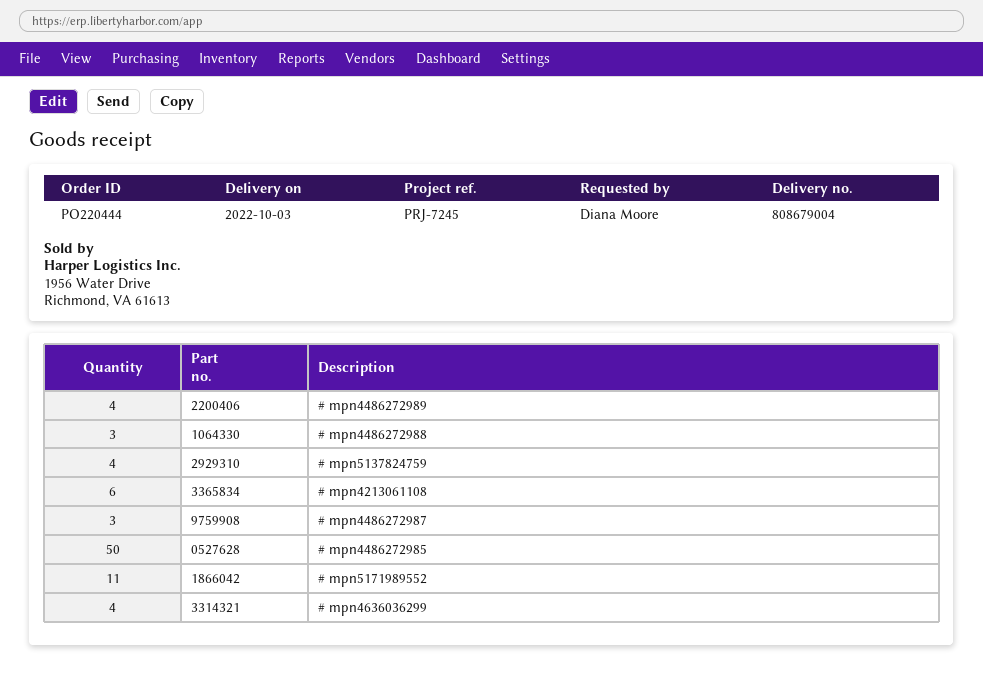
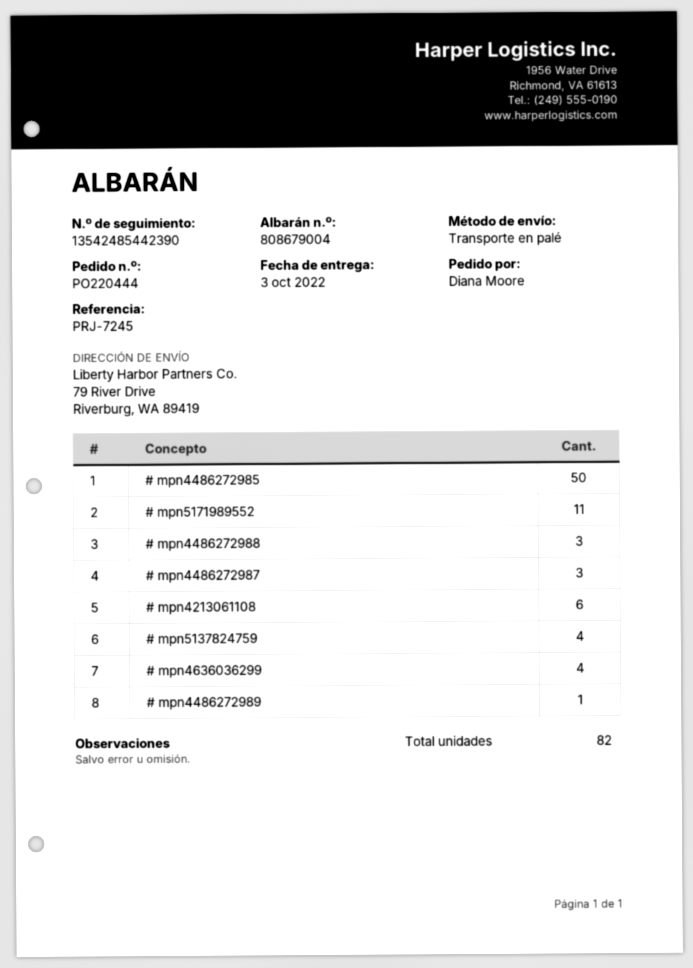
# mpn4486272989: 4 -> 1

